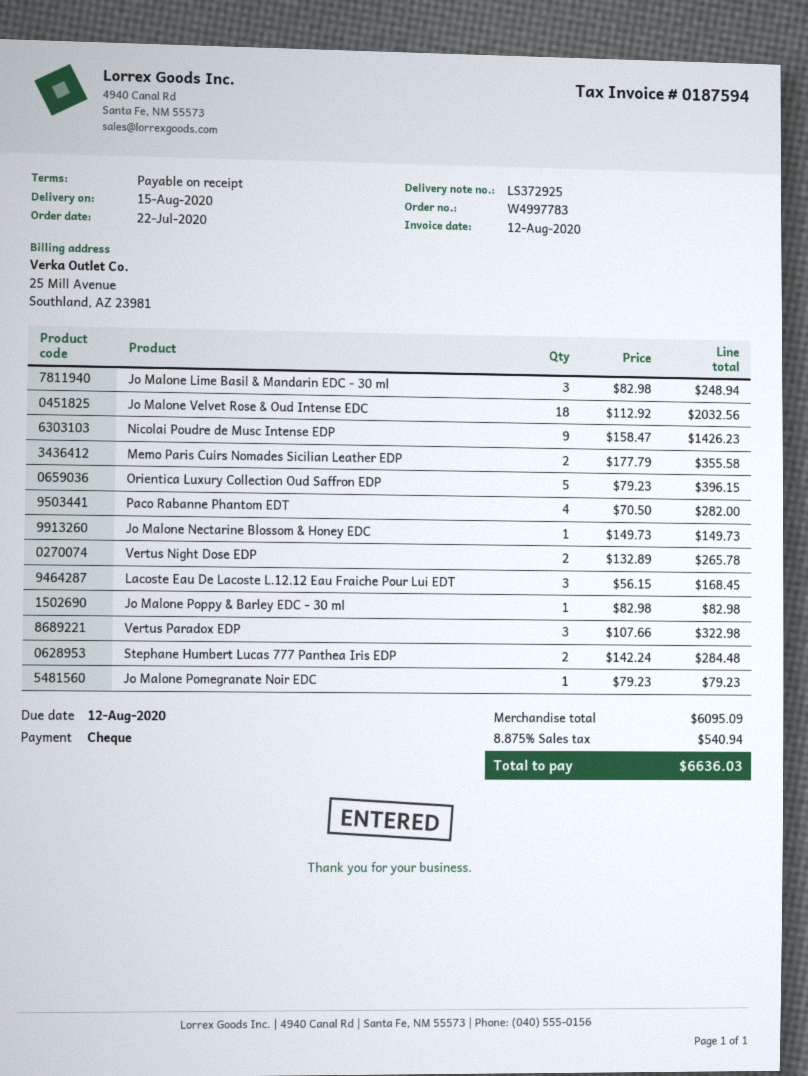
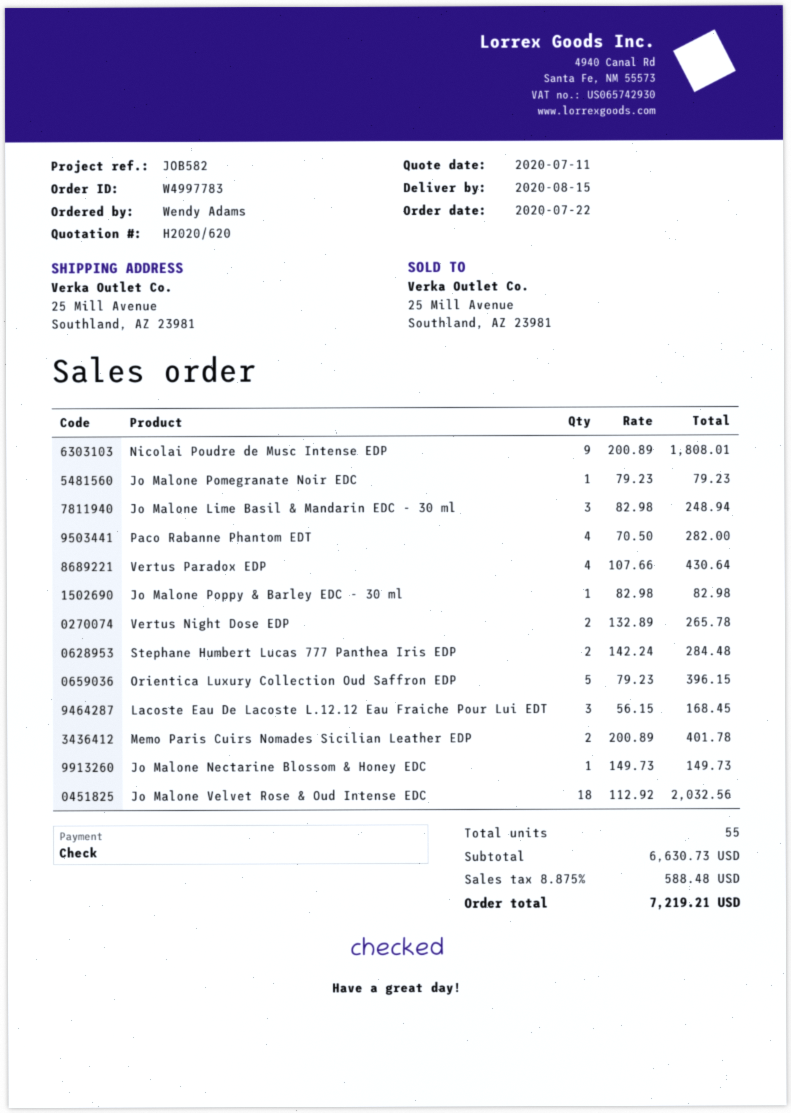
Nicolai Poudre de Musc Intense EDP: 9 x 158.47 = 1426.23 -> 9 x 200.89 = 1808.01
Memo Paris Cuirs Nomades Sicilian Leather EDP: 2 x 177.79 = 355.58 -> 2 x 200.89 = 401.78
Vertus Paradox EDP: 3 x 107.66 = 322.98 -> 4 x 107.66 = 430.64
subtotal: 6095.09 -> 6630.73
tax: 8.875% = 540.94 -> 8.875% = 588.48
total: 6636.03 -> 7219.21

